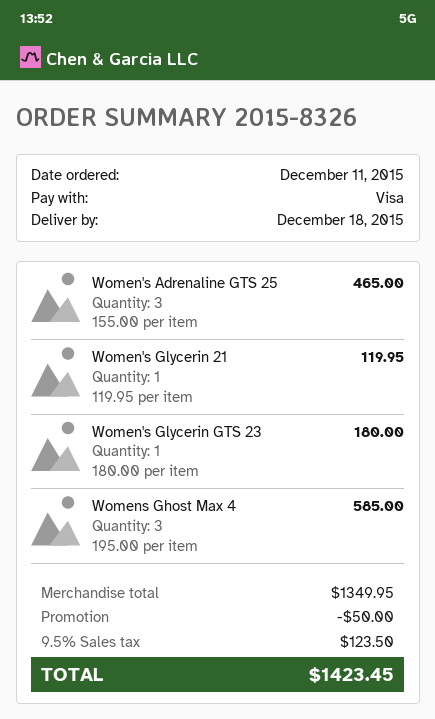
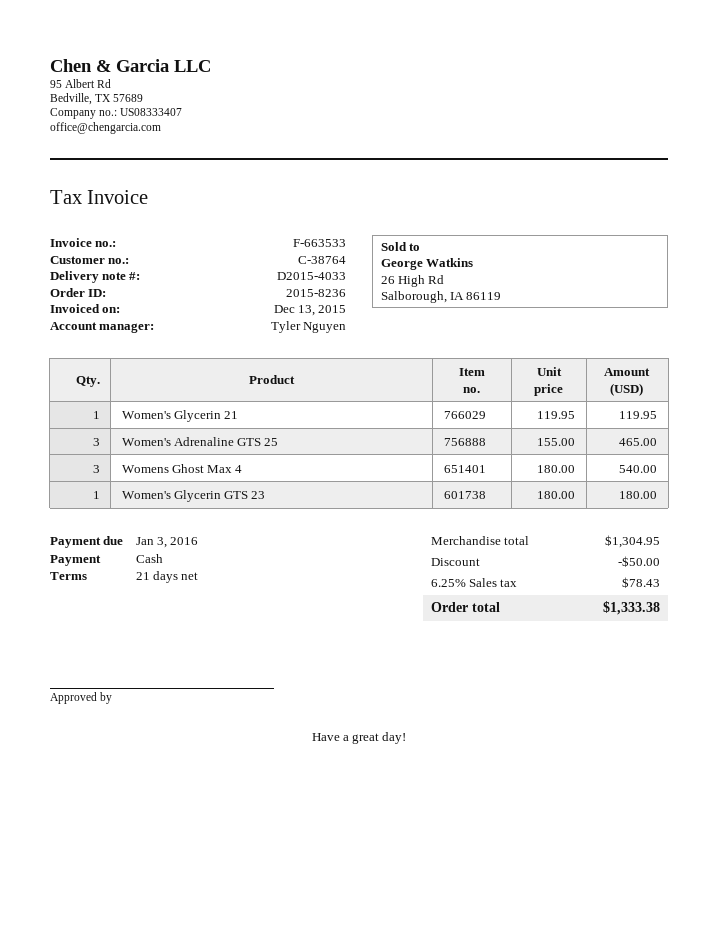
order number: 2015-8326 -> 2015-8236
payment method: Visa -> cash
Womens Ghost Max 4: 3 x 195.00 = 585.00 -> 3 x 180.00 = 540.00
subtotal: 1349.95 -> 1304.95
tax: 9.5% = 123.50 -> 6.25% = 78.43
total: 1423.45 -> 1333.38

